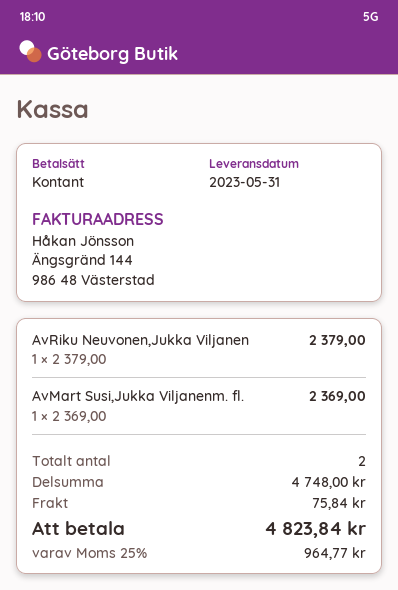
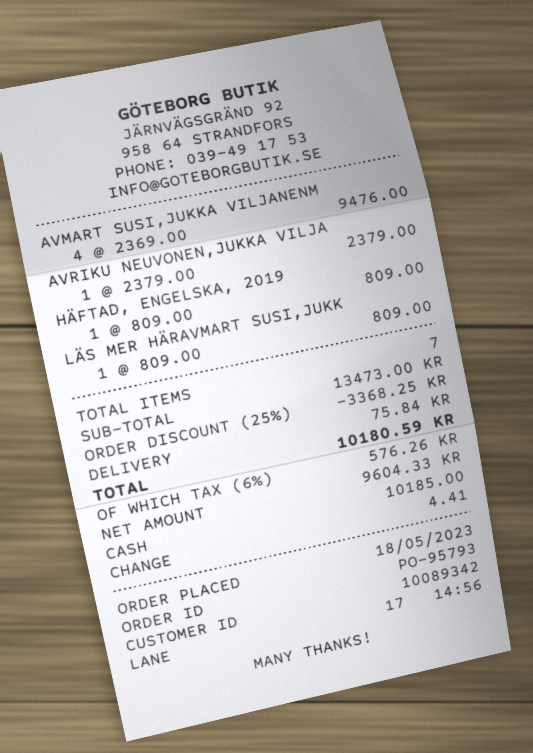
AvMart Susi,Jukka Viljanenm. fl.: 1 x 2369.00 = 2369.00 -> 4 x 2369.00 = 9476.00
HÄFTAD, ENGELSKA, 2019: none -> 1 x 809.00 = 809.00
LÄS MER HÄRAVMART SUSI,JUKK: none -> 1 x 809.00 = 809.00
total quantity: 2 -> 7
subtotal: 4748.00 -> 13473.00
discount: none -> 25% = 3368.25
tax: 25% = 964.77 -> 6% = 576.26
total: 4823.84 -> 10180.59

